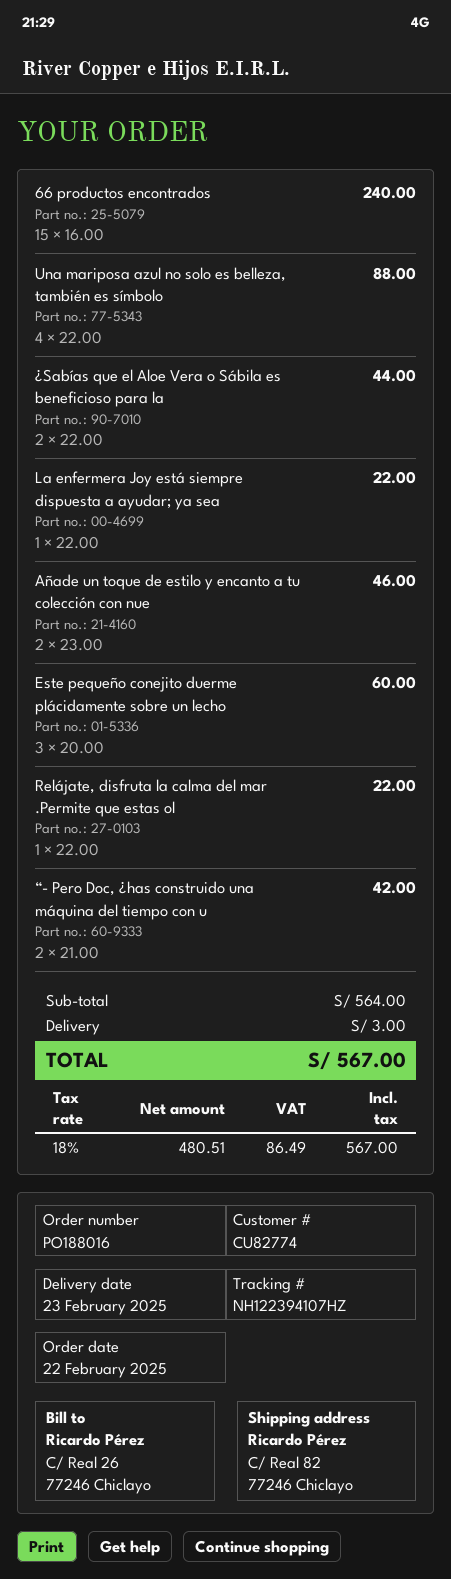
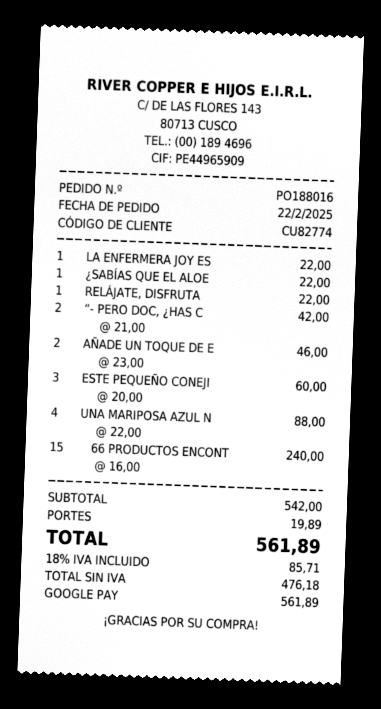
¿Sabías que el Aloe Vera o Sábila es beneficioso para la: 2 x 22.00 = 44.00 -> 1 x 22.00 = 22.00
subtotal: 564.00 -> 542.00
shipping: 3.00 -> 19.89
net: 480.51 -> 476.18
tax: 18% = 86.49 -> 18% = 85.71
total: 567.00 -> 561.89

